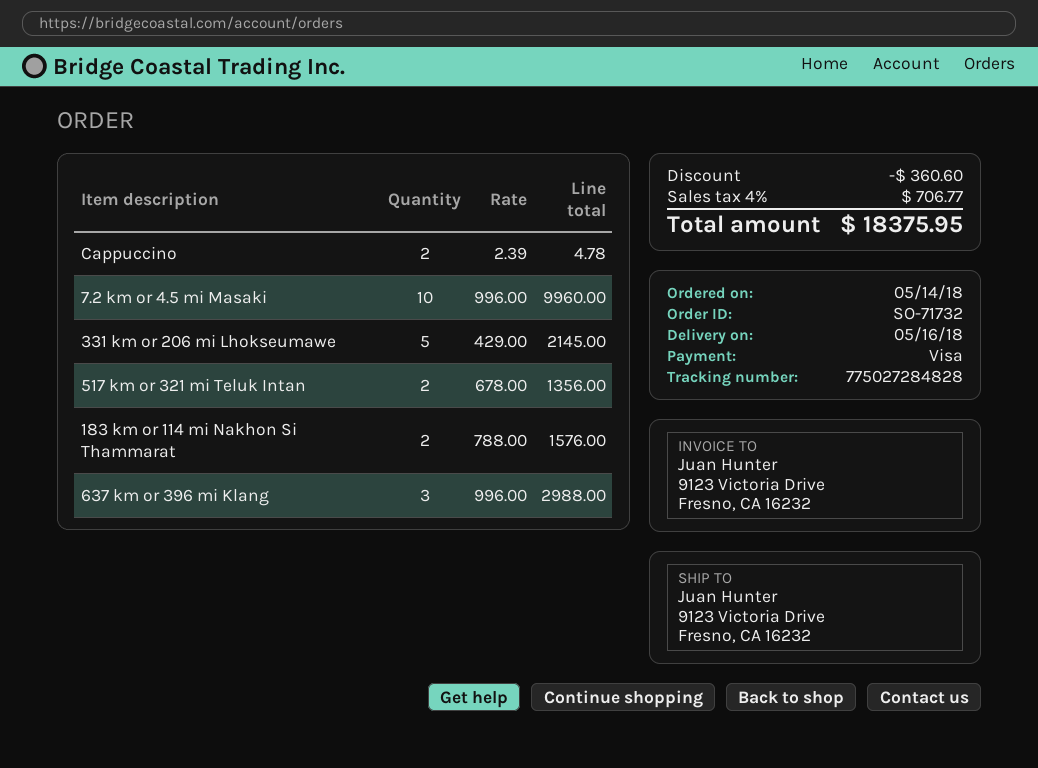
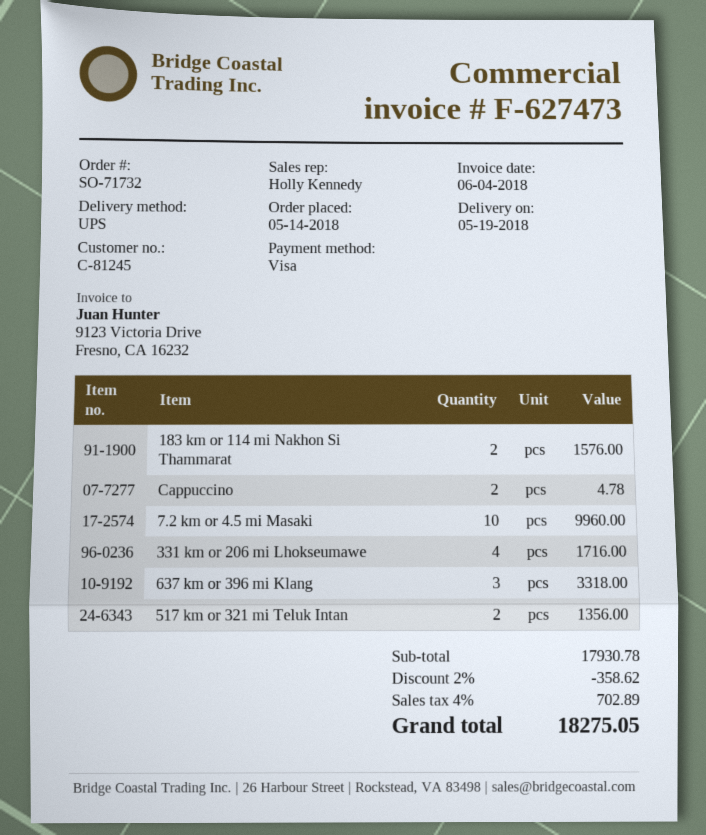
delivery date: 2018-05-16 -> 2018-05-19
331 km or 206 mi Lhokseumawe: 5 for 2145.00 -> 4 for 1716.00
637 km or 396 mi Klang: 3 for 2988.00 -> 3 for 3318.00
discount: 360.60 -> 358.62
tax: 4% = 706.77 -> 4% = 702.89
total: 18375.95 -> 18275.05

